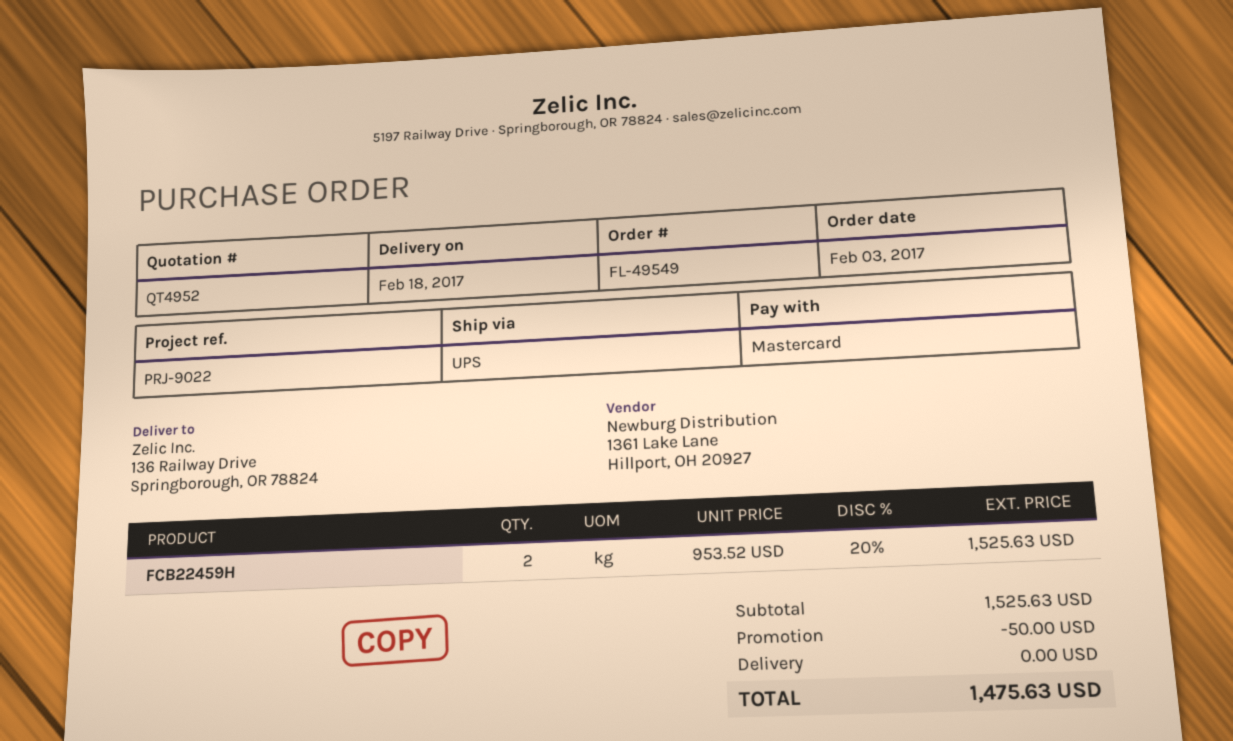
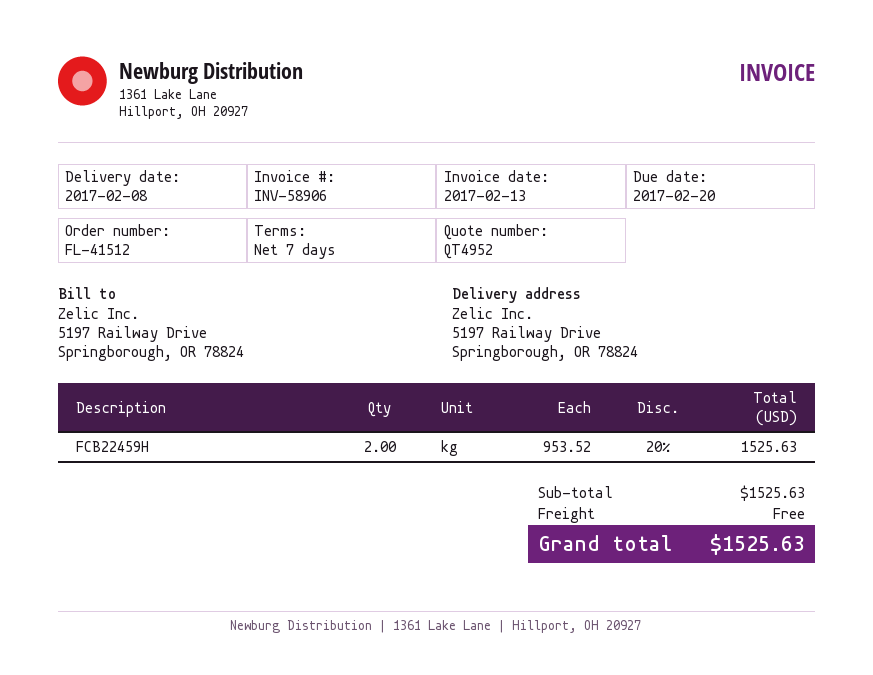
order number: FL-49549 -> FL-41512
delivery date: 2017-02-18 -> 2017-02-08
ship to: 136 Railway Drive, Springborough, OR 78824 -> 5197 Railway Drive, Springborough, OR 78824
discount: 50.00 -> none
total: 1475.63 -> 1525.63

